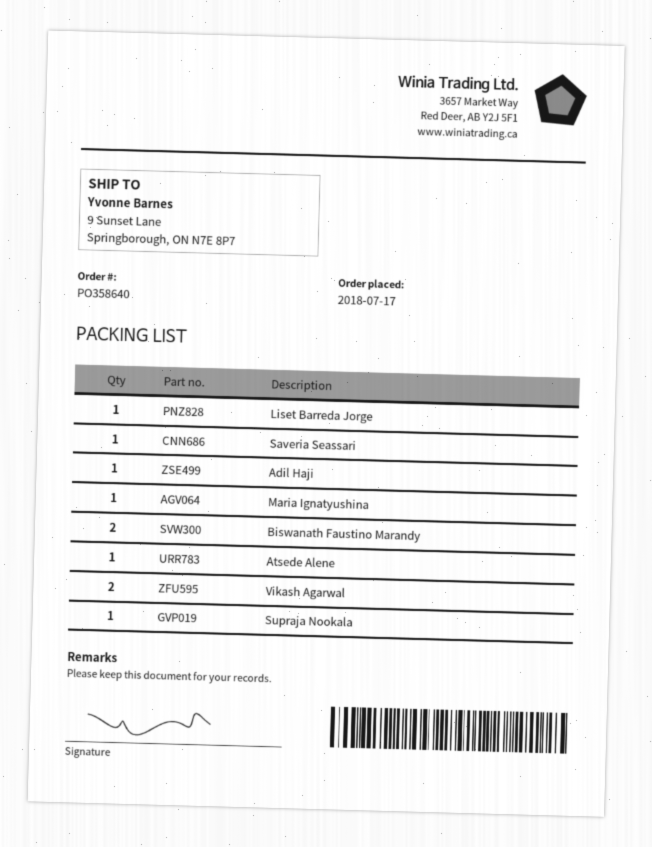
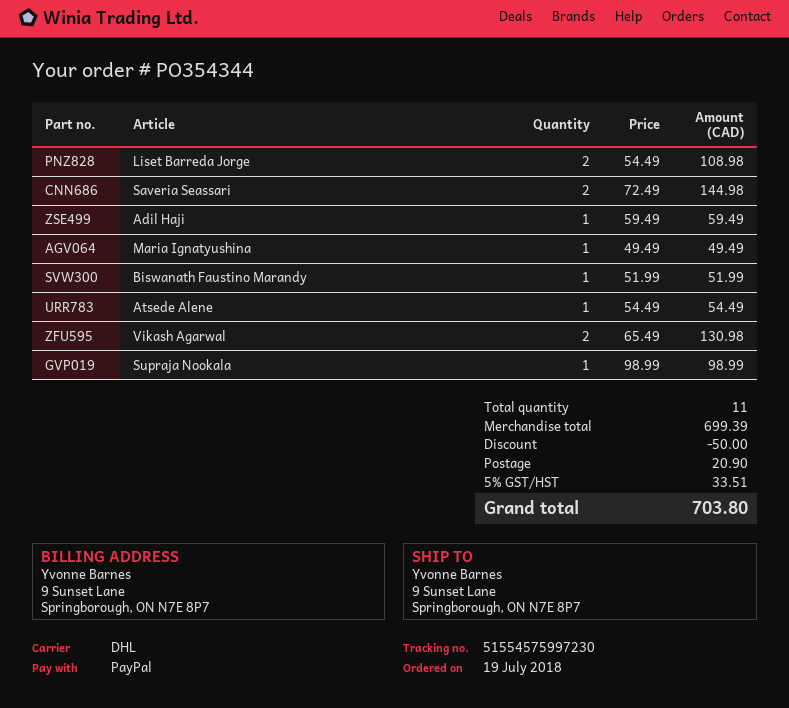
order number: PO358640 -> PO354344
order date: 2018-07-17 -> 2018-07-19
Liset Barreda Jorge: 1 -> 2
Saveria Seassari: 1 -> 2
Biswanath Faustino Marandy: 2 -> 1

